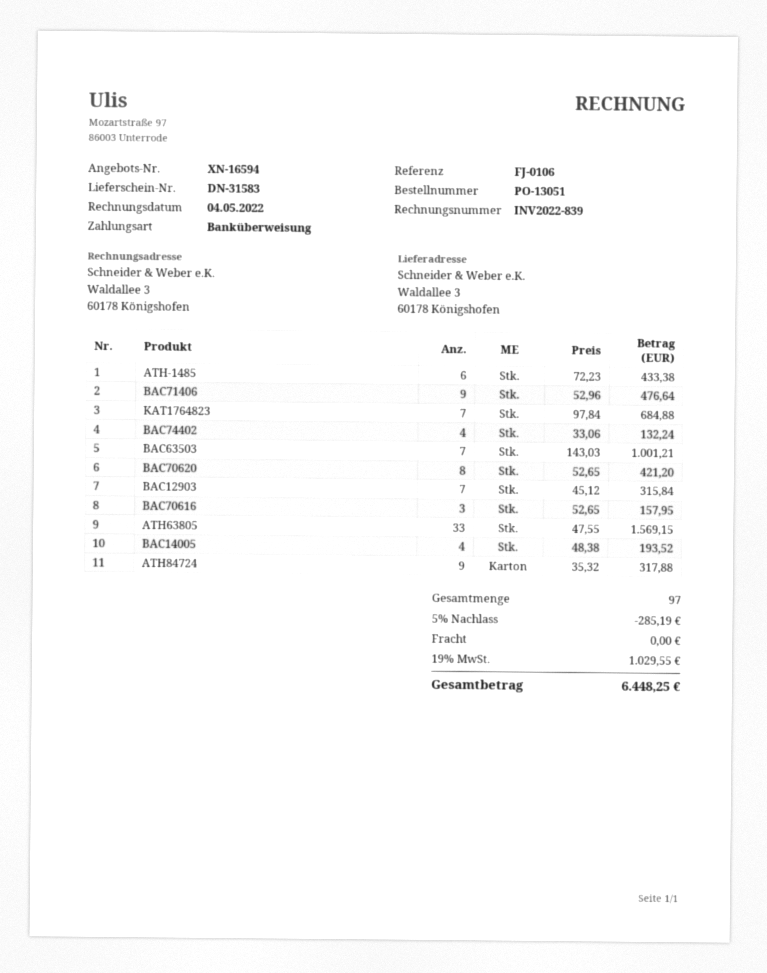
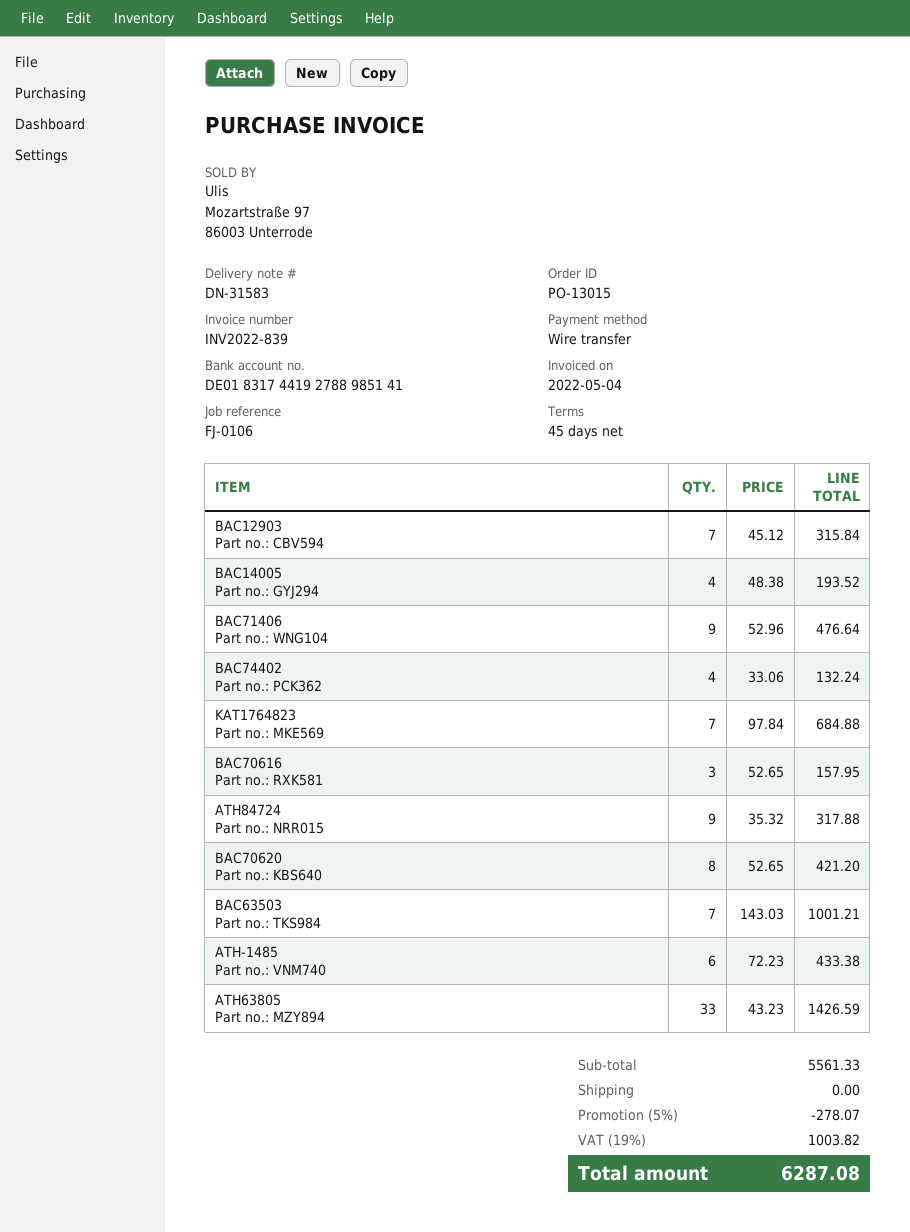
order number: PO-13051 -> PO-13015
ATH63805: 33 x 47.55 = 1569.15 -> 33 x 43.23 = 1426.59
discount: 5% = 285.19 -> 5% = 278.07
tax: 19% = 1029.55 -> 19% = 1003.82
total: 6448.25 -> 6287.08

